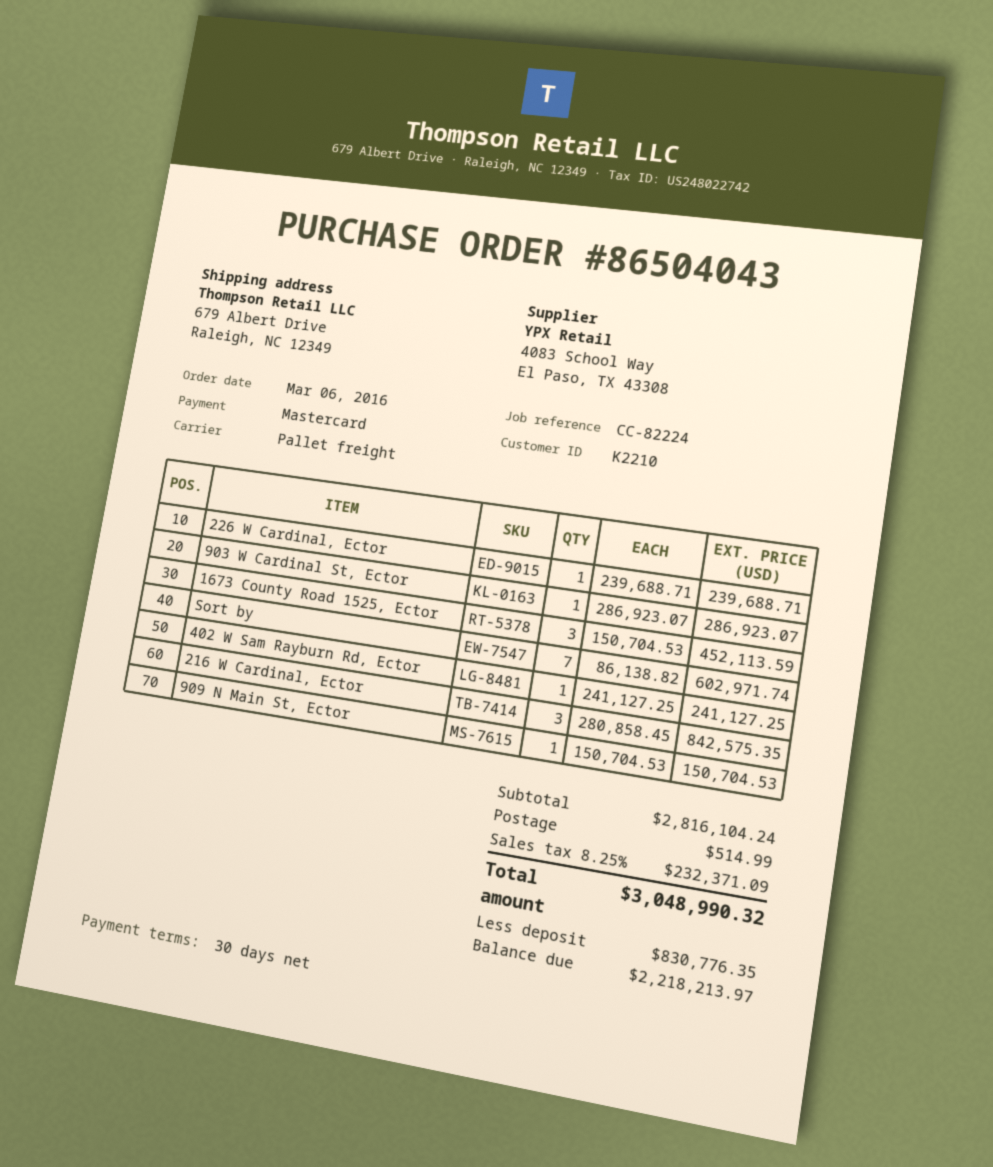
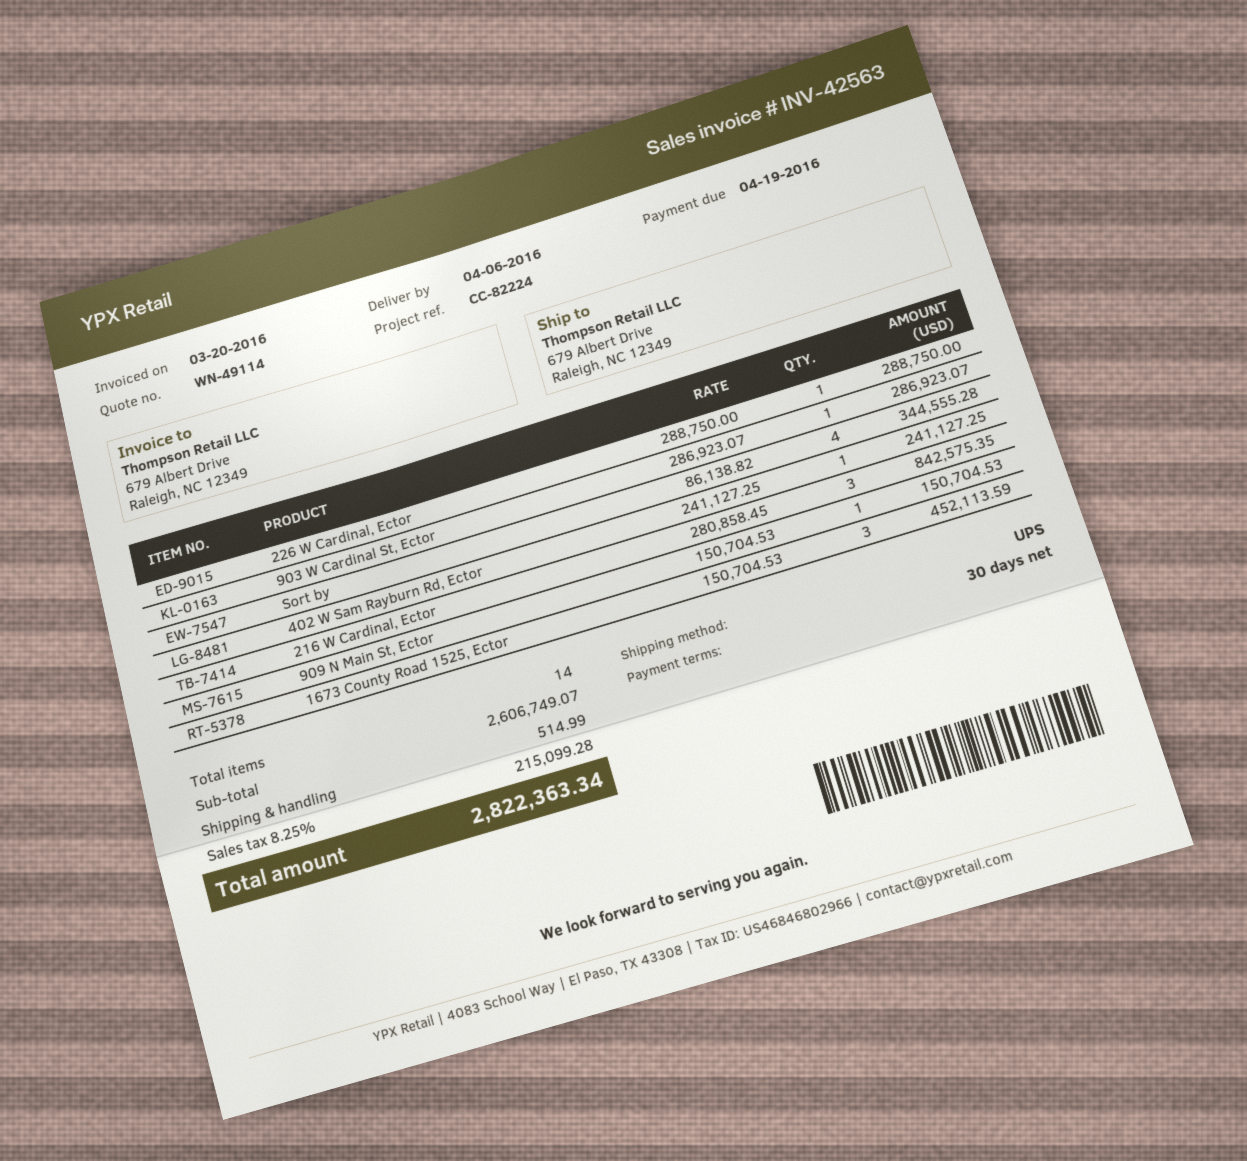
shipping method: pallet freight -> UPS
226 W Cardinal, Ector: 1 x 239688.71 = 239688.71 -> 1 x 288750.00 = 288750.00
Sort by: 7 x 86138.82 = 602971.74 -> 4 x 86138.82 = 344555.28
subtotal: 2816104.24 -> 2606749.07
tax: 8.25% = 232371.09 -> 8.25% = 215099.28
total: 3048990.32 -> 2822363.34

